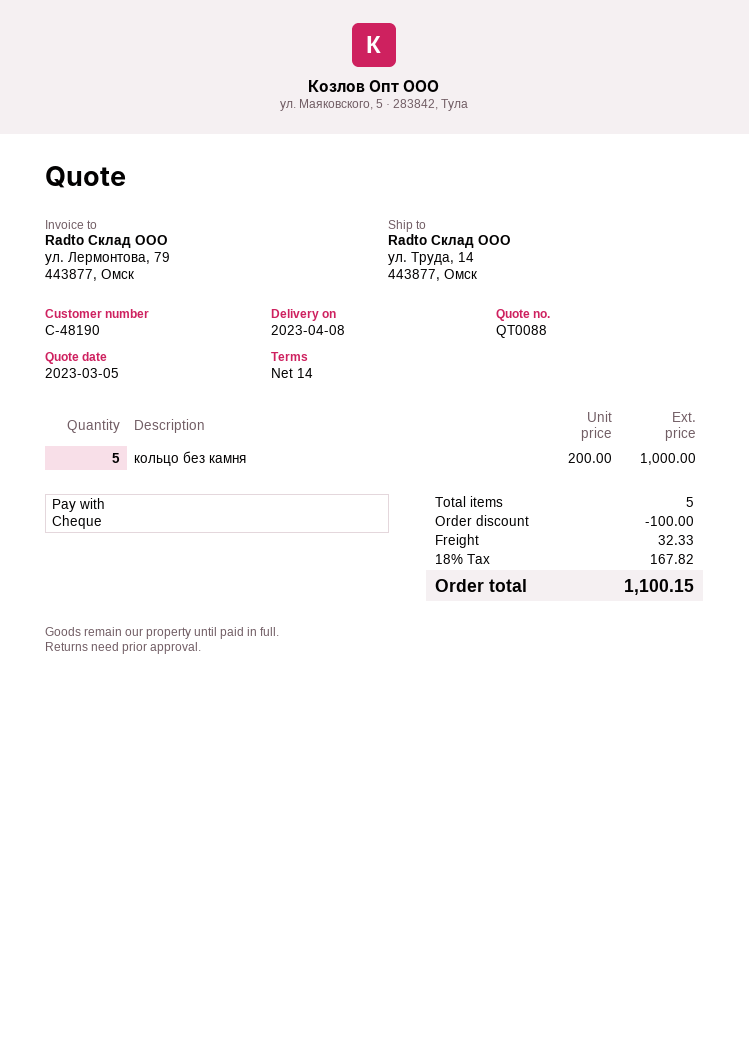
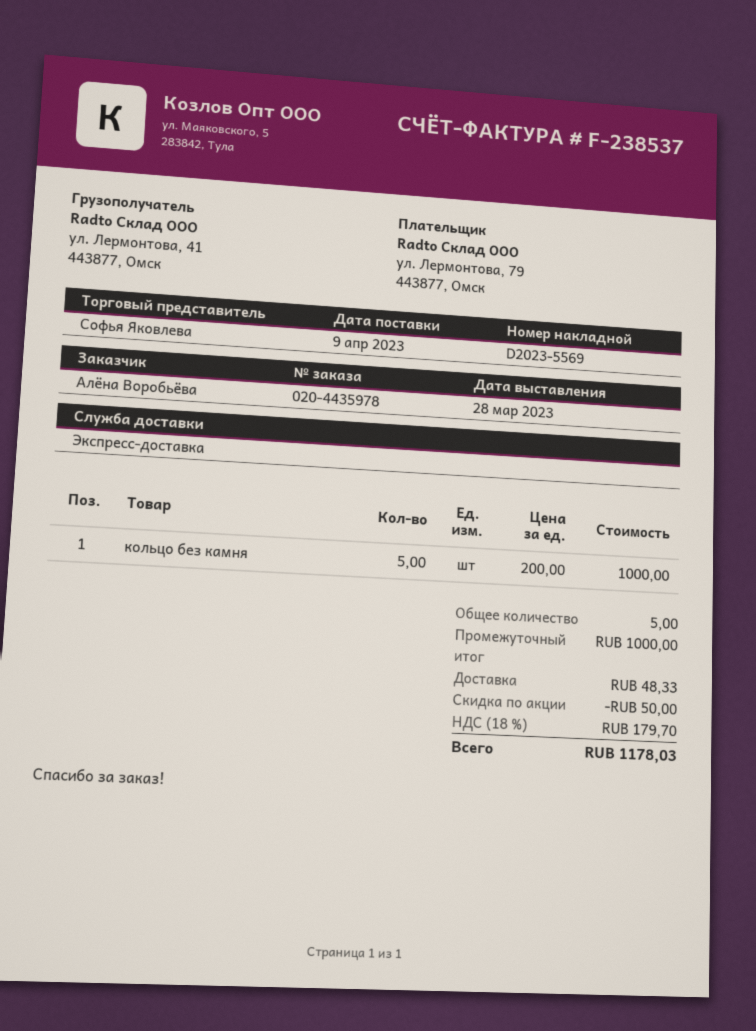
delivery date: 2023-04-08 -> 2023-04-09
ship to: ул. Труда, 14, 443877, Омск -> ул. Лермонтова, 41, 443877, Омск
discount: 100.00 -> 50.00
shipping: 32.33 -> 48.33
tax: 18% = 167.82 -> 18% = 179.70
total: 1100.15 -> 1178.03

